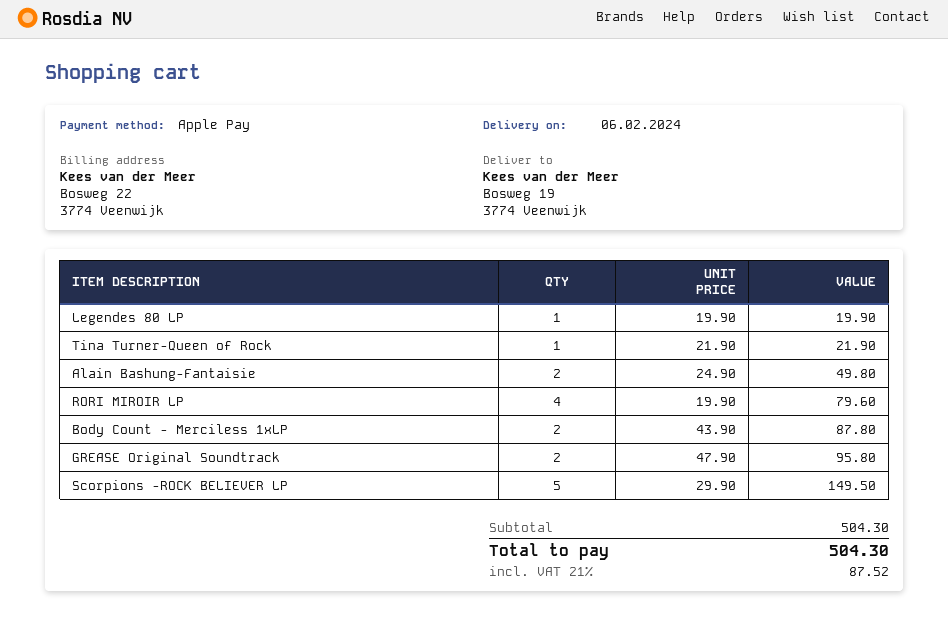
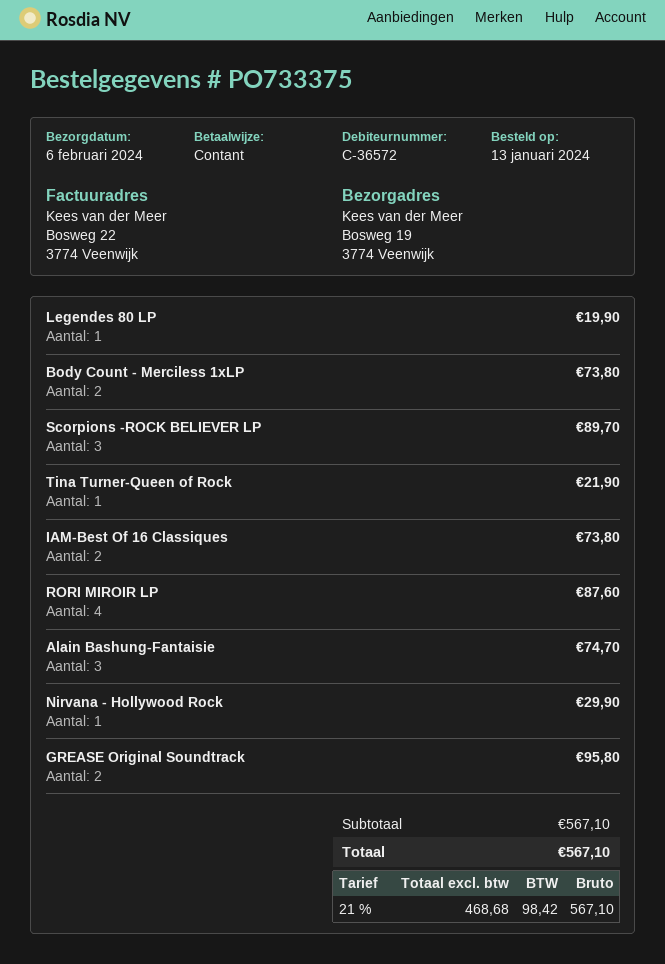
payment method: Apple Pay -> cash
Alain Bashung-Fantaisie: 2 for 49.80 -> 3 for 74.70
RORI MIROIR LP: 4 for 79.60 -> 4 for 87.60
Body Count - Merciless 1xLP: 2 for 87.80 -> 2 for 73.80
Scorpions -ROCK BELIEVER LP: 5 for 149.50 -> 3 for 89.70
IAM-Best Of 16 Classiques: none -> 2 for 73.80
Nirvana - Hollywood Rock: none -> 1 for 29.90
subtotal: 504.30 -> 567.10
tax: 21% = 87.52 -> 21% = 98.42
total: 504.30 -> 567.10

